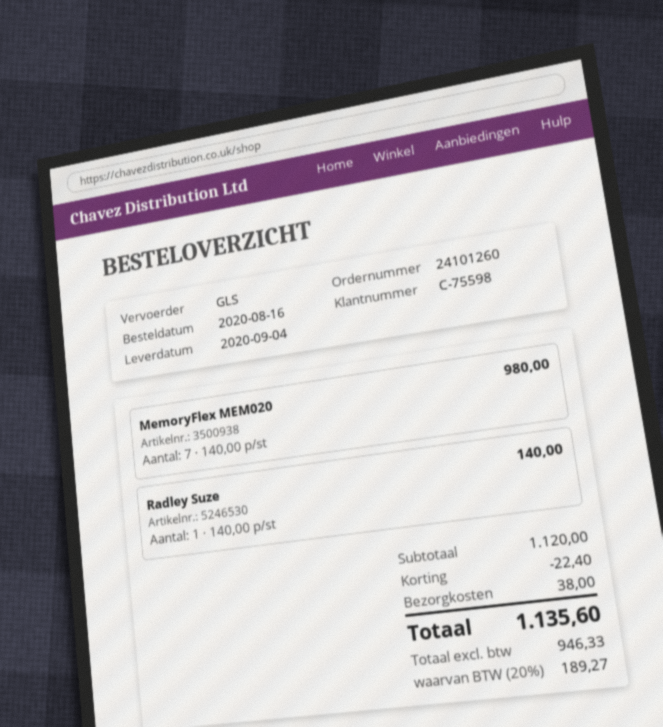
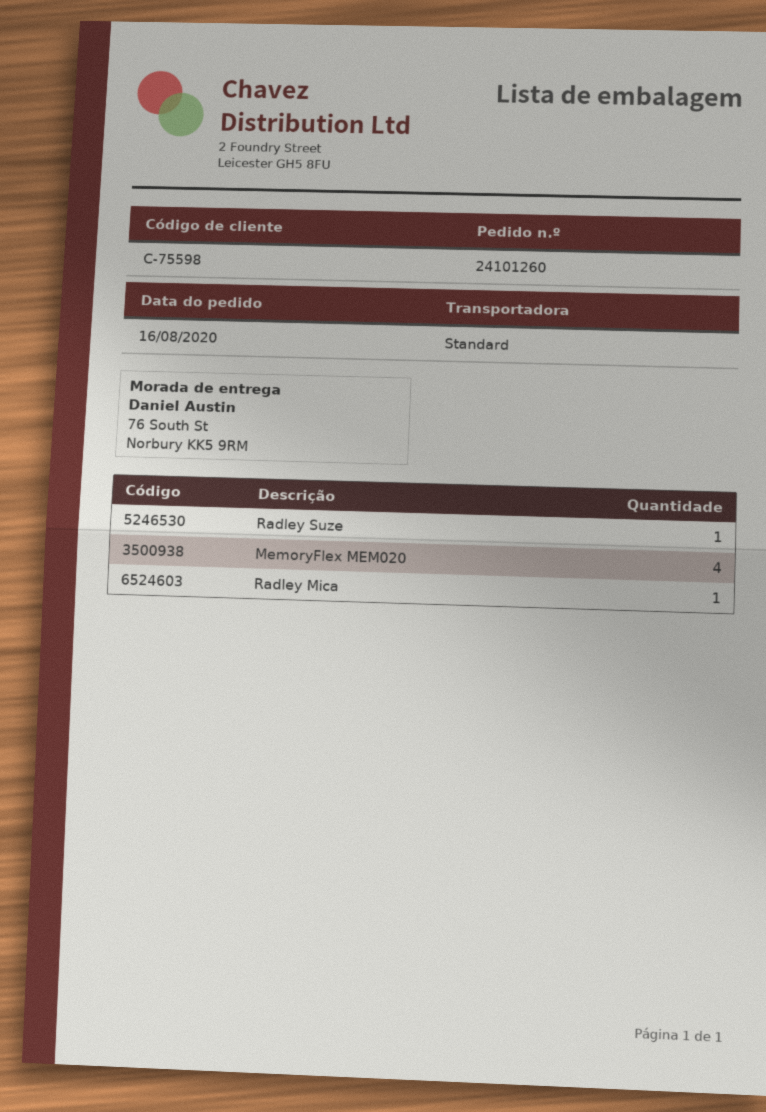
shipping method: GLS -> standard
MemoryFlex MEM020: 7 -> 4
Radley Mica: none -> 1

